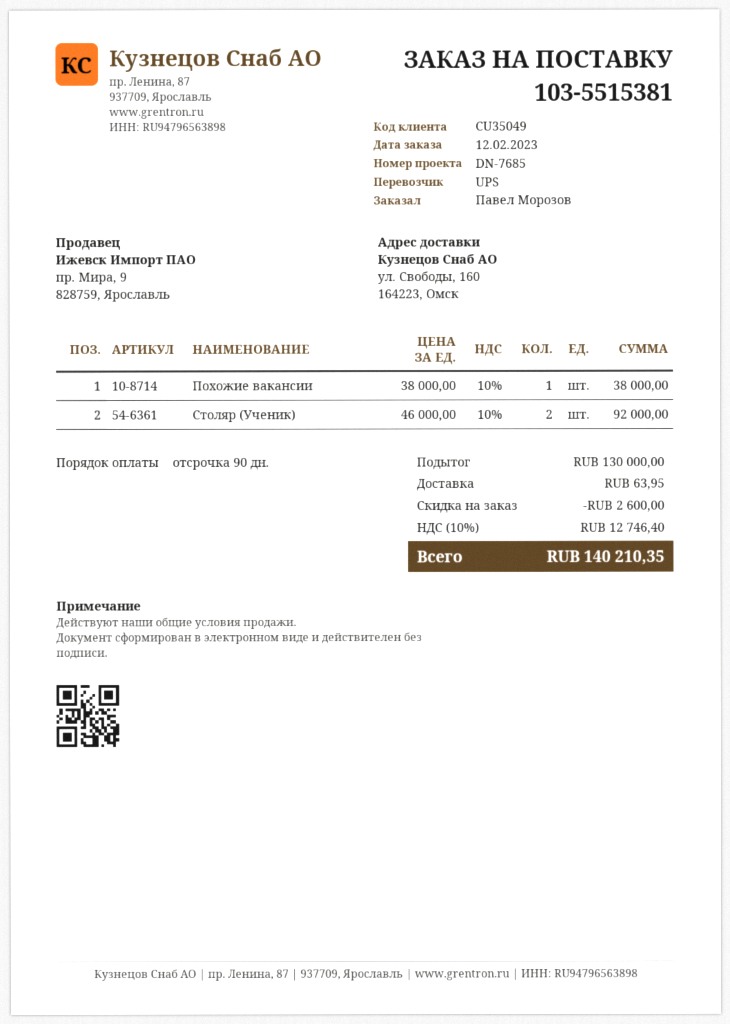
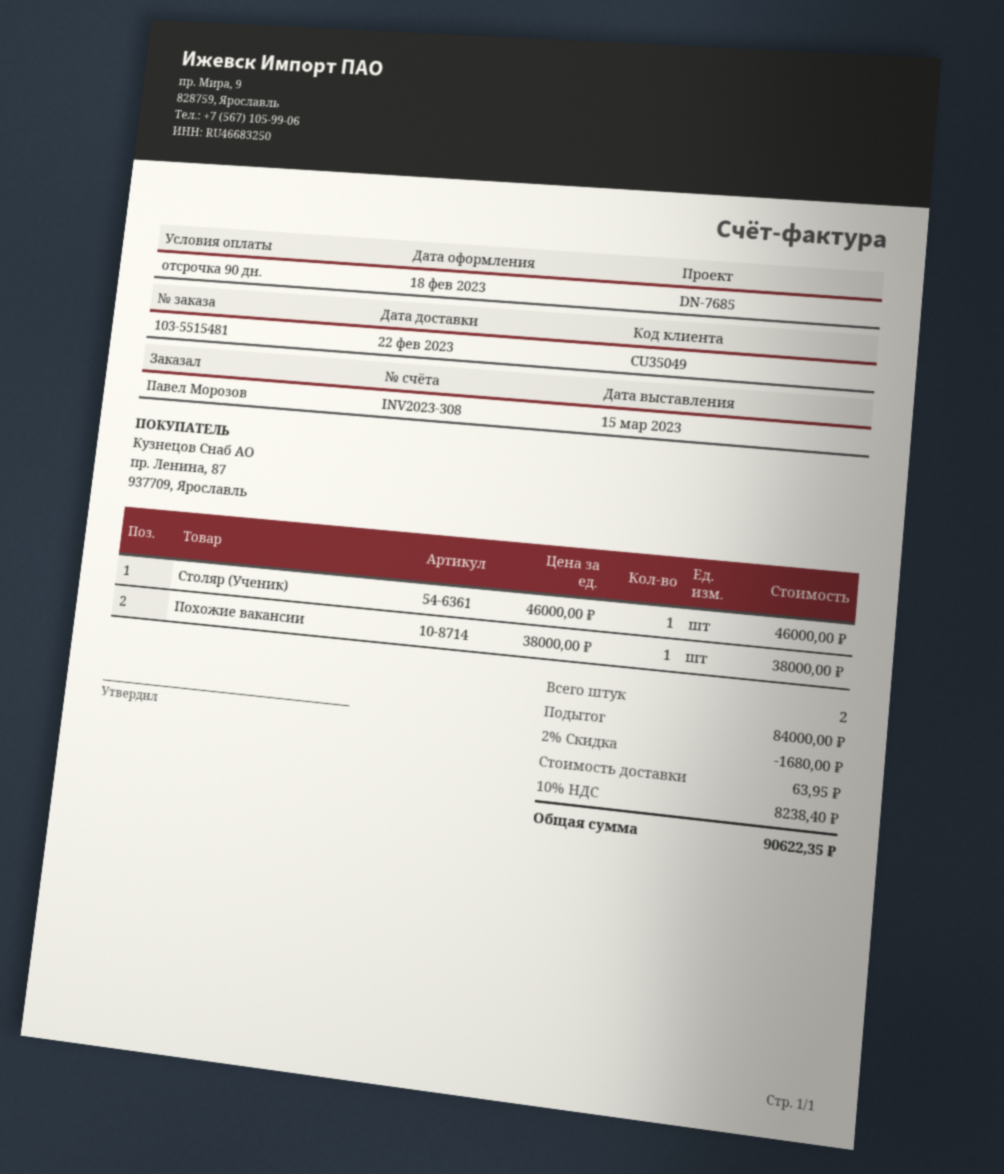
order number: 103-5515381 -> 103-5515481
order date: 2023-02-12 -> 2023-02-18
Столяр (Ученик): 2 x 46000.00 = 92000.00 -> 1 x 46000.00 = 46000.00
subtotal: 130000.00 -> 84000.00
discount: 2600.00 -> 1680.00
tax: 10% = 12746.40 -> 10% = 8238.40
total: 140210.35 -> 90622.35

